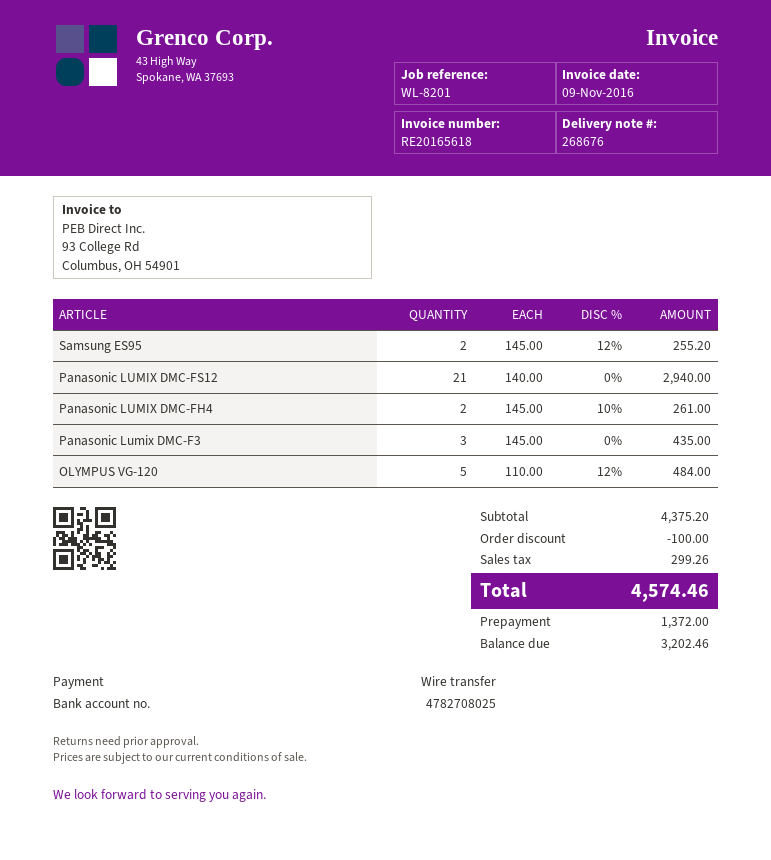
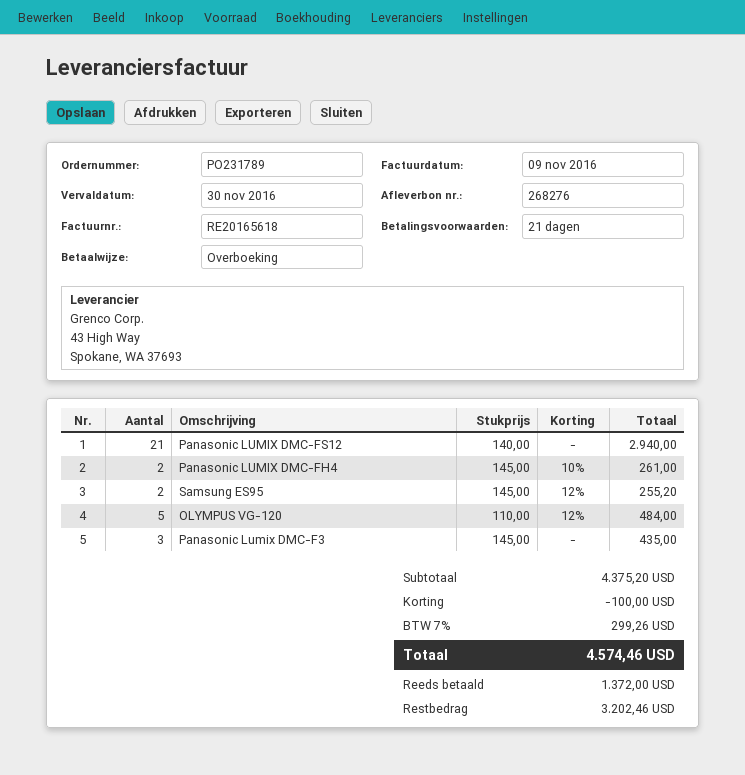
delivery note number: 268676 -> 268276

